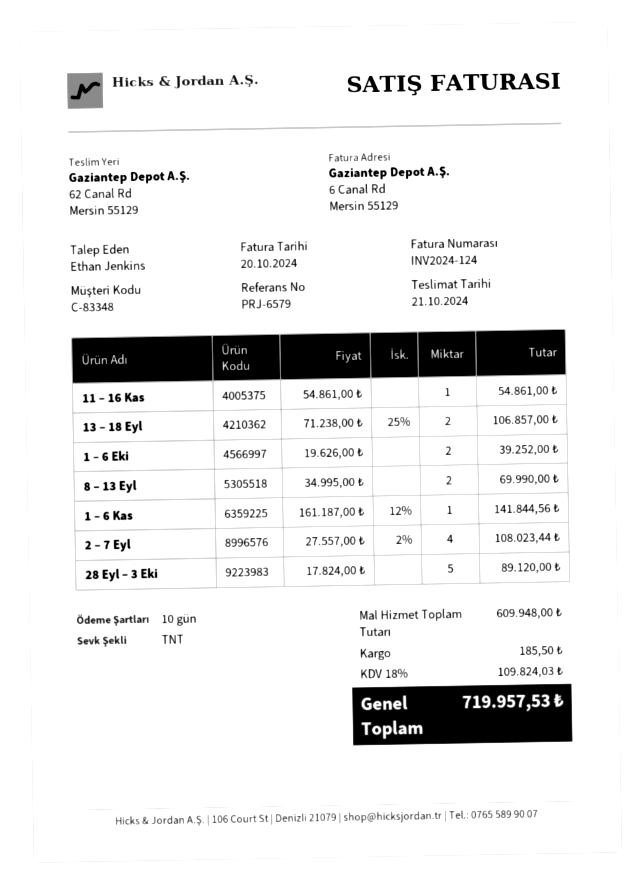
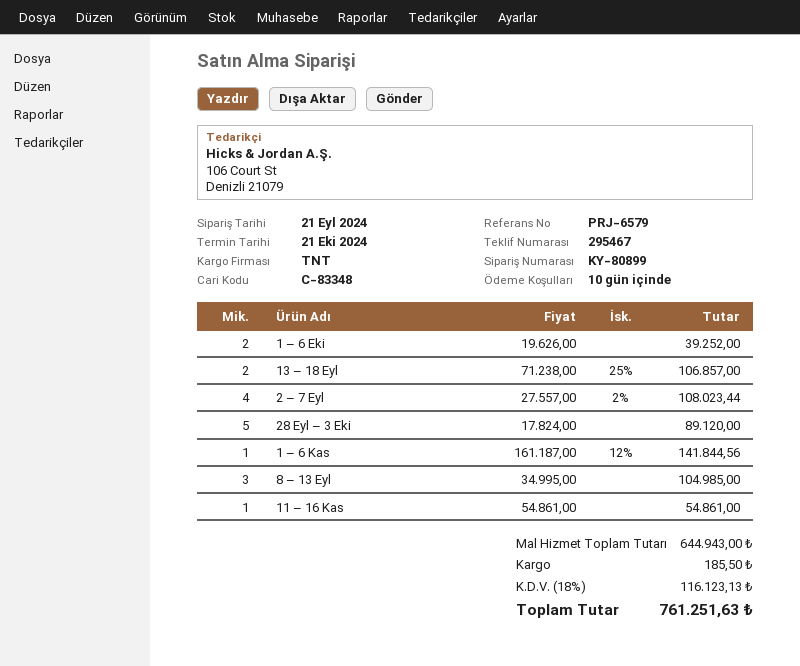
8 – 13 Eyl: 2 x 34995.00 = 69990.00 -> 3 x 34995.00 = 104985.00
subtotal: 609948.00 -> 644943.00
tax: 18% = 109824.03 -> 18% = 116123.13
total: 719957.53 -> 761251.63

